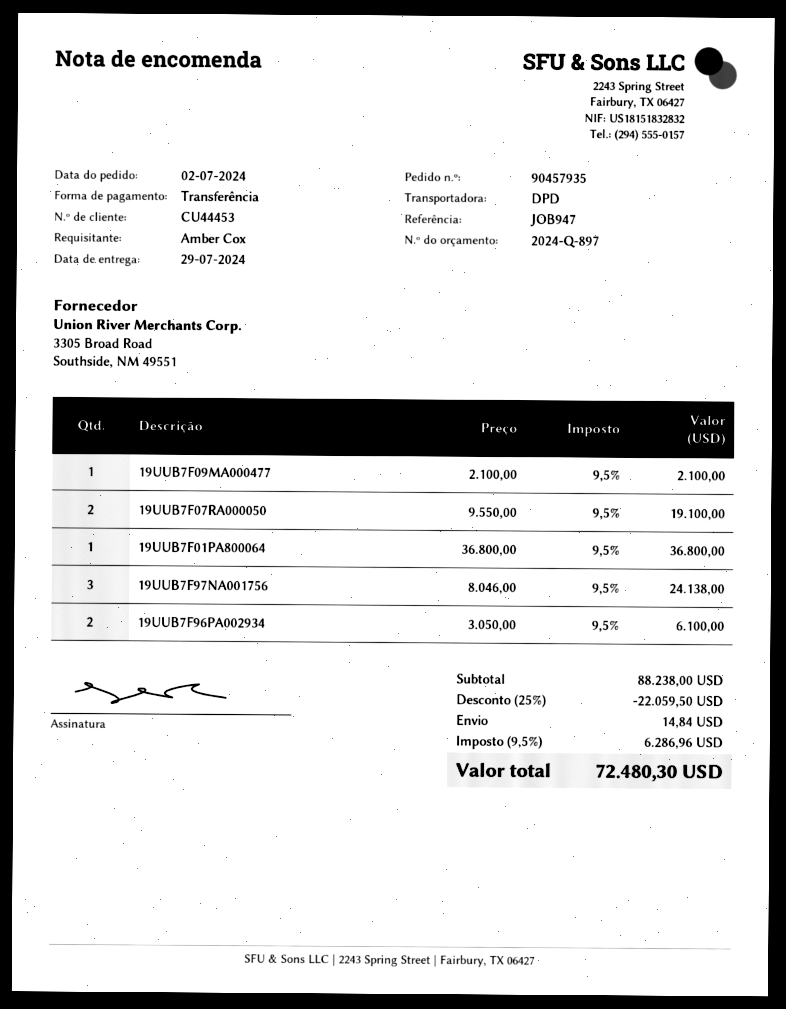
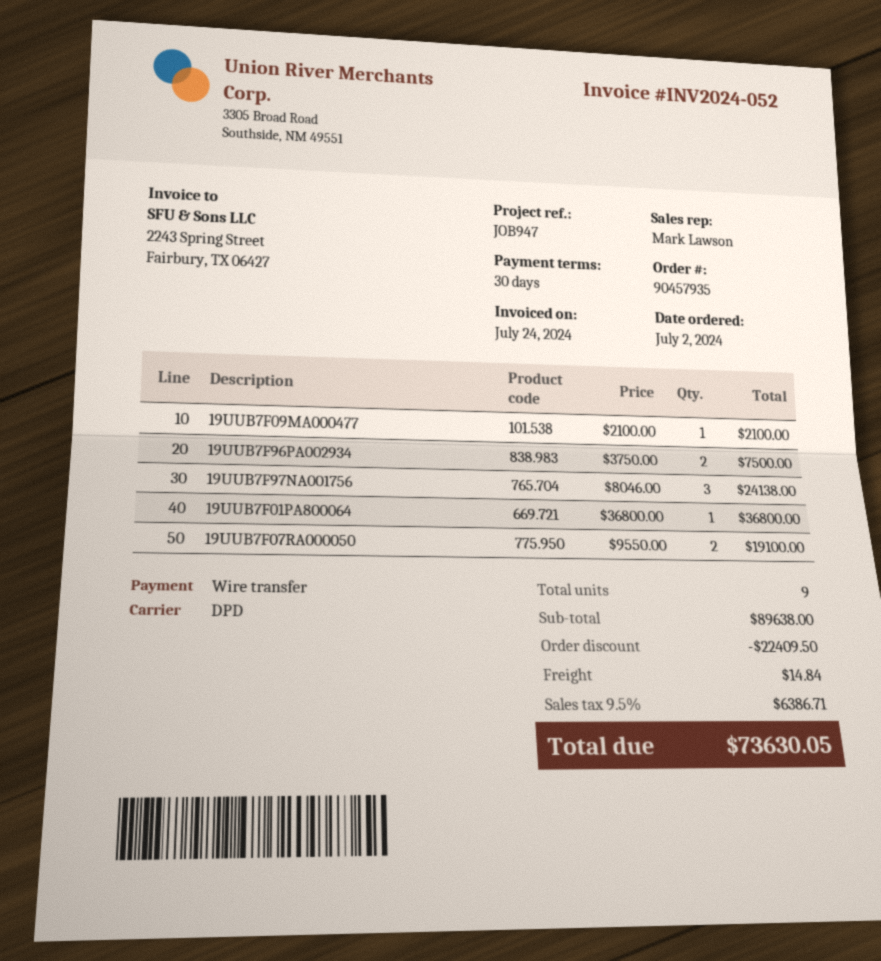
19UUB7F96PA002934: 2 x 3050.00 = 6100.00 -> 2 x 3750.00 = 7500.00
subtotal: 88238.00 -> 89638.00
discount: 22059.50 -> 22409.50
tax: 9.5% = 6286.96 -> 9.5% = 6386.71
total: 72480.30 -> 73630.05

